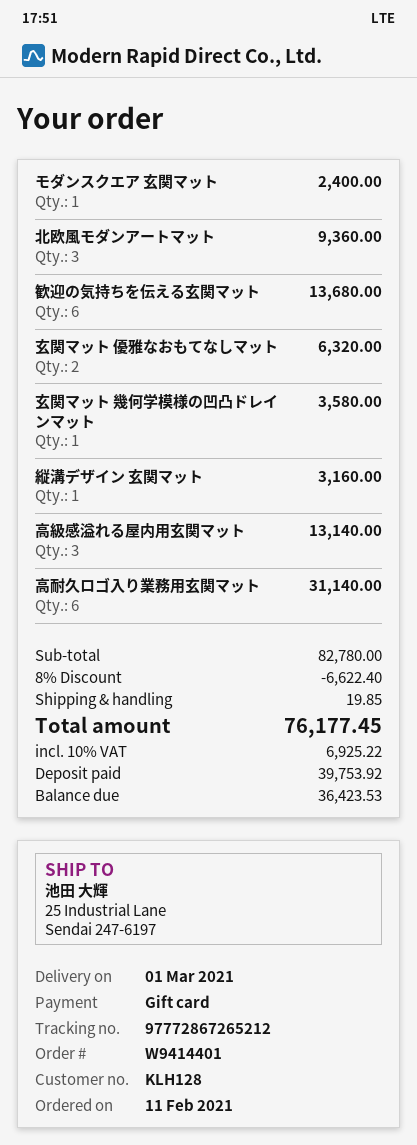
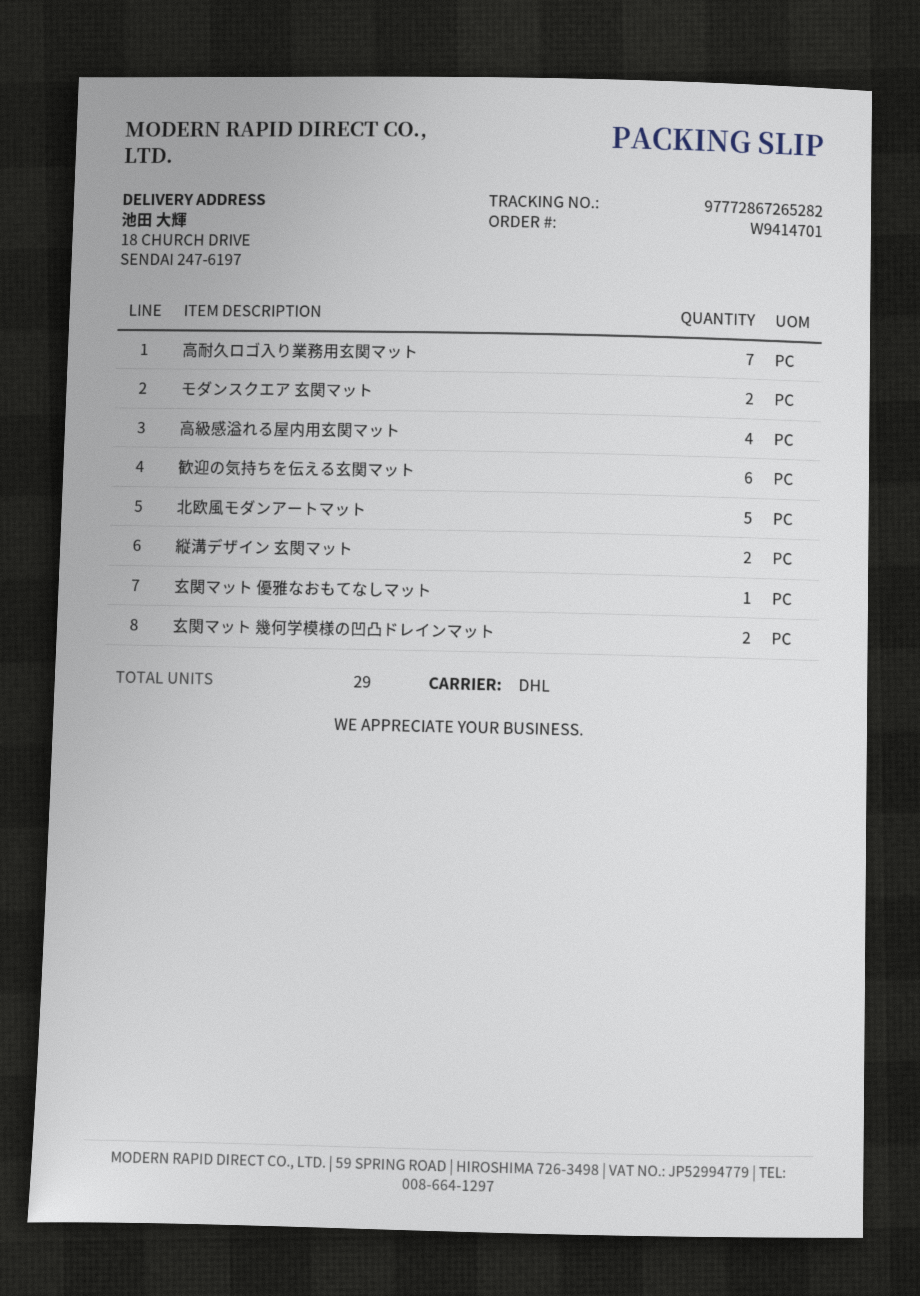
order number: W9414401 -> W9414701
tracking number: 97772867265212 -> 97772867265282
ship to: 25 Industrial Lane, Sendai 247-6197 -> 18 CHURCH DRIVE, SENDAI 247-6197
モダンスクエア 玄関マット: 1 -> 2
北欧風モダンアートマット: 3 -> 5
玄関マット 優雅なおもてなしマット: 2 -> 1
玄関マット 幾何学模様の凹凸ドレインマット: 1 -> 2
縦溝デザイン 玄関マット: 1 -> 2
高級感溢れる屋内用玄関マット: 3 -> 4
高耐久ロゴ入り業務用玄関マット: 6 -> 7

